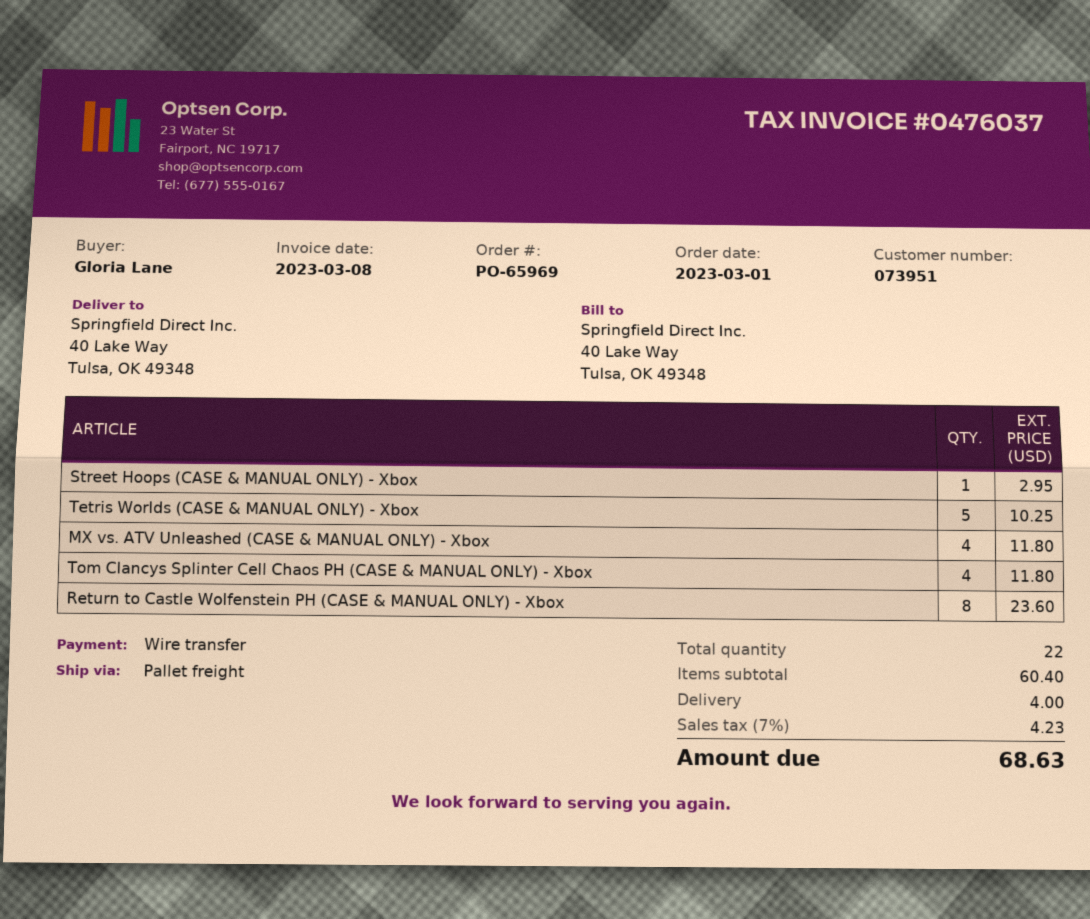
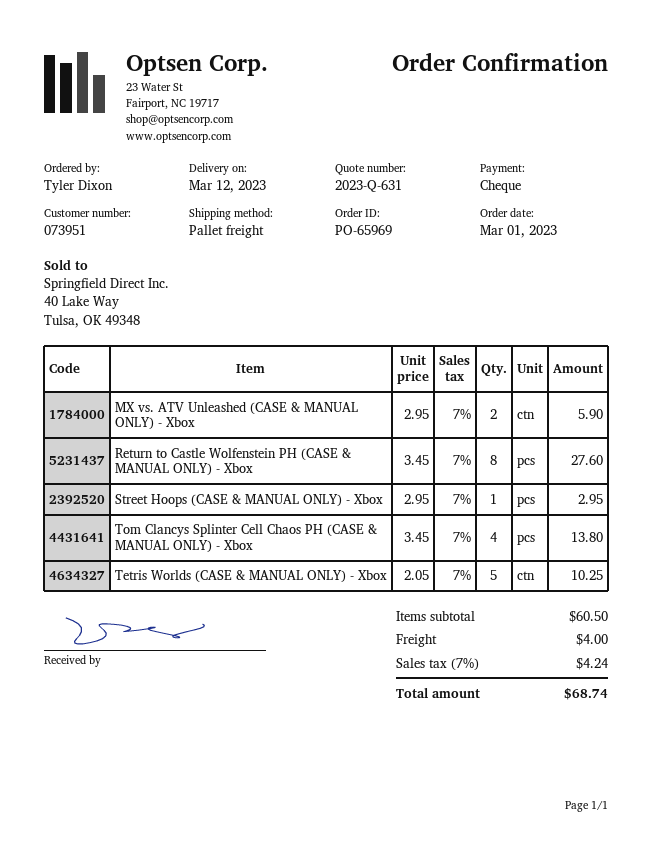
ordered by: Gloria Lane -> Tyler Dixon
payment method: bank transfer -> cheque
MX vs. ATV Unleashed (CASE & MANUAL ONLY) - Xbox: 4 for 11.80 -> 2 for 5.90
Tom Clancys Splinter Cell Chaos PH (CASE & MANUAL ONLY) - Xbox: 4 for 11.80 -> 4 for 13.80
Return to Castle Wolfenstein PH (CASE & MANUAL ONLY) - Xbox: 8 for 23.60 -> 8 for 27.60
subtotal: 60.40 -> 60.50
tax: 7% = 4.23 -> 7% = 4.24
total: 68.63 -> 68.74

